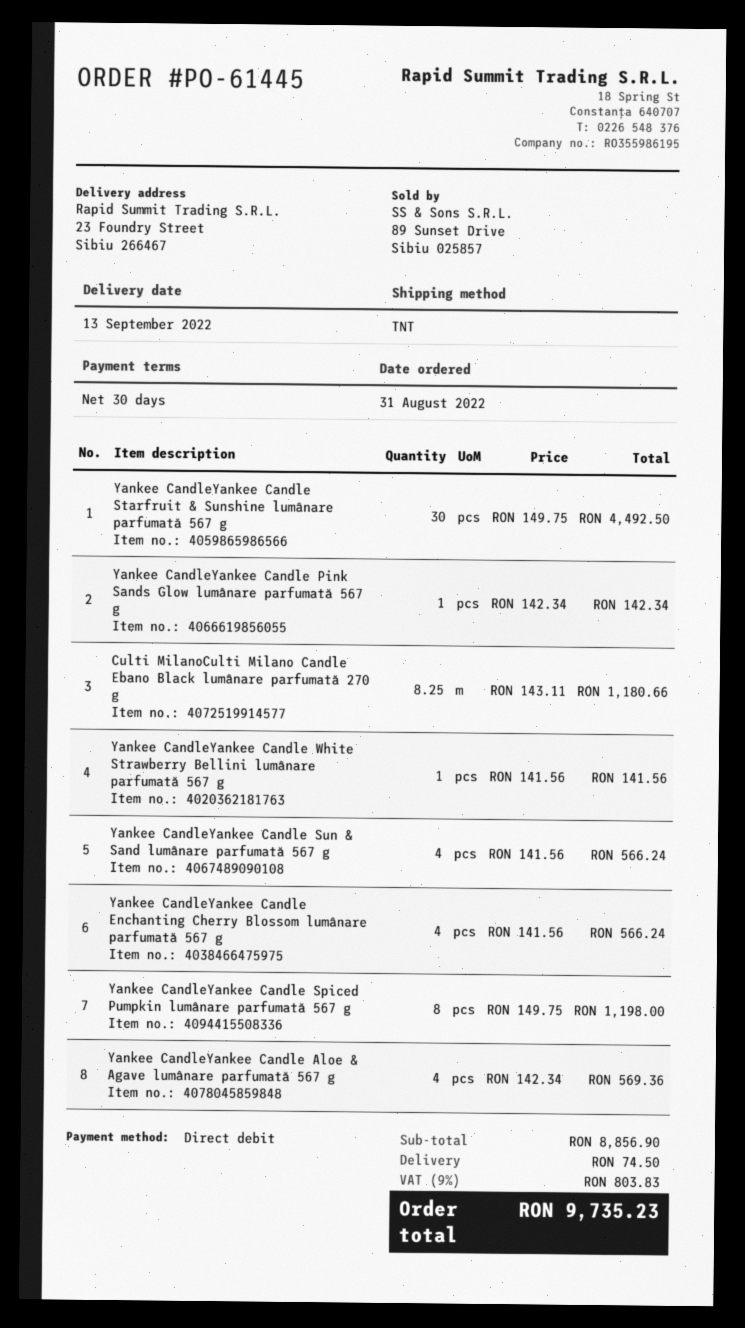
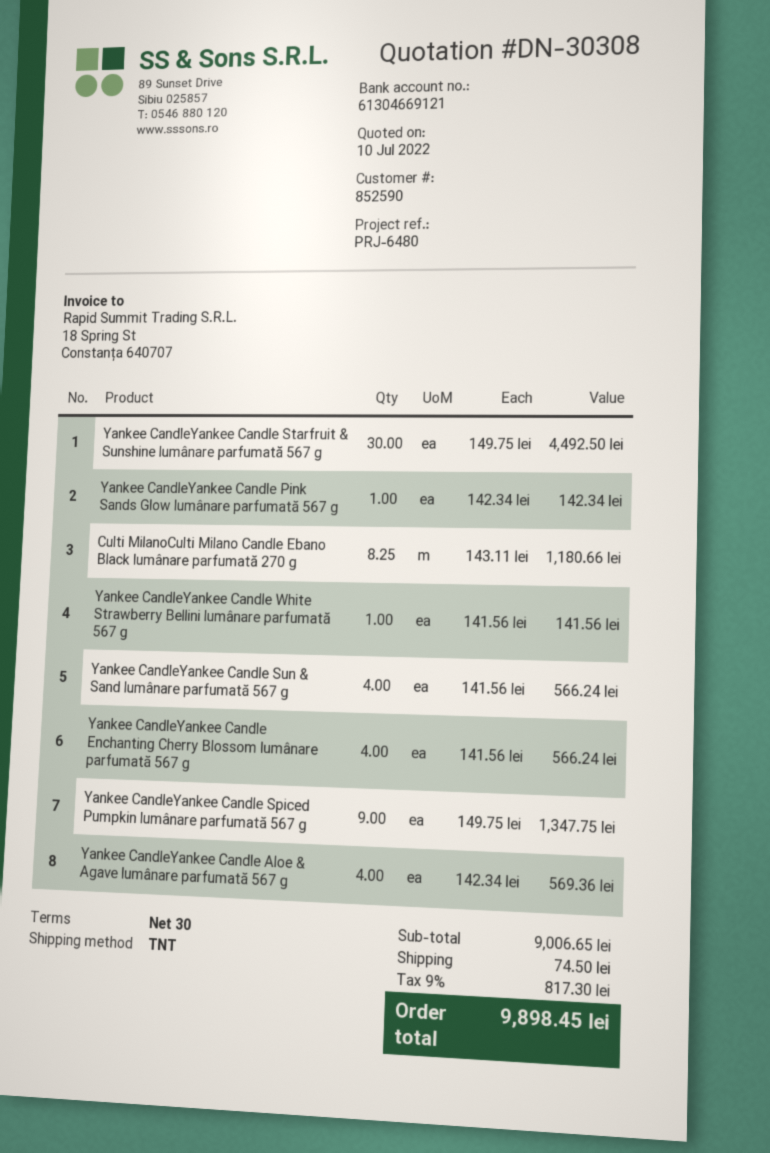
Yankee CandleYankee Candle Spiced Pumpkin lumânare parfumată 567 g: 8 x 149.75 = 1198.00 -> 9 x 149.75 = 1347.75
subtotal: 8856.90 -> 9006.65
tax: 9% = 803.83 -> 9% = 817.30
total: 9735.23 -> 9898.45

